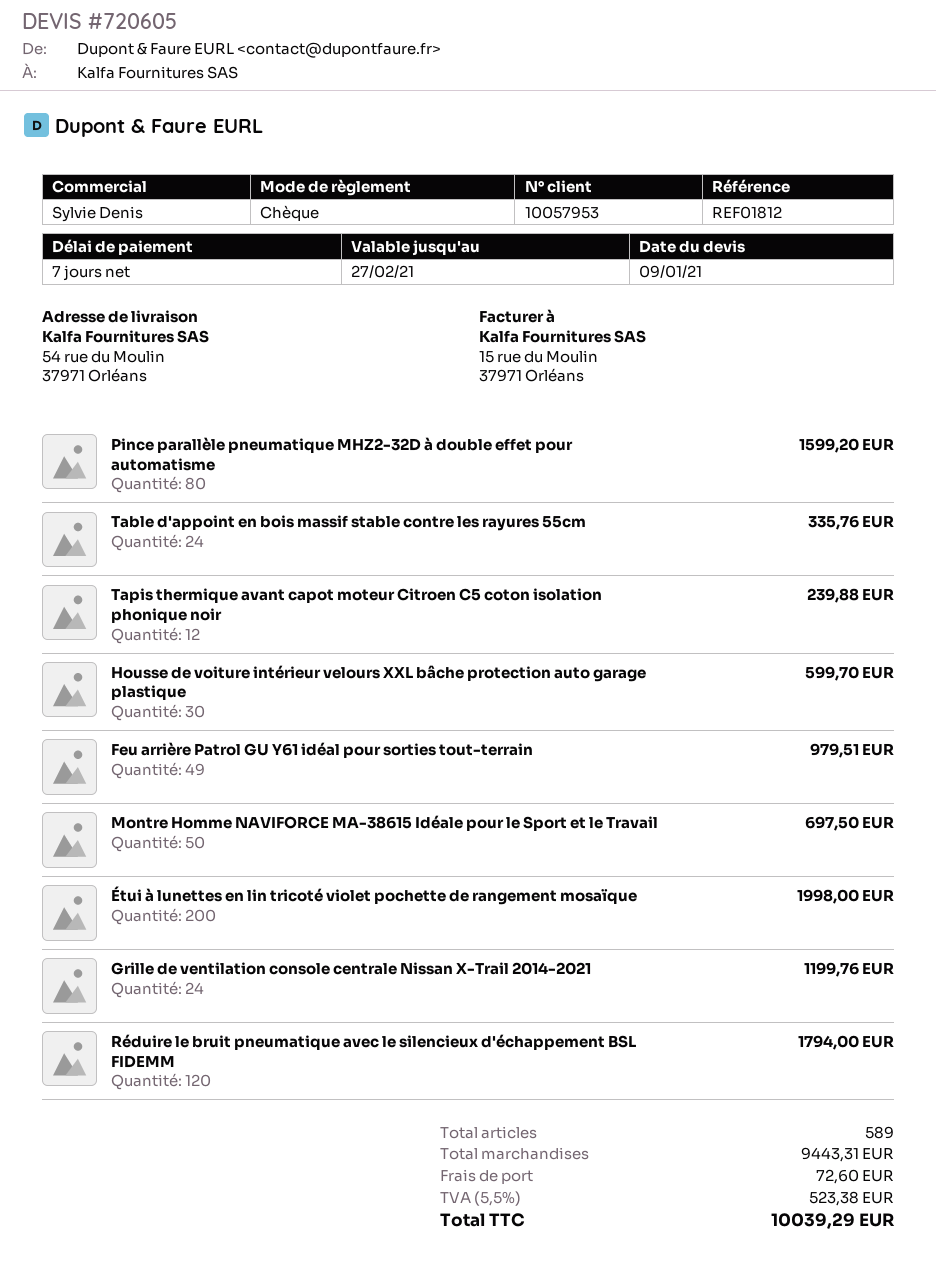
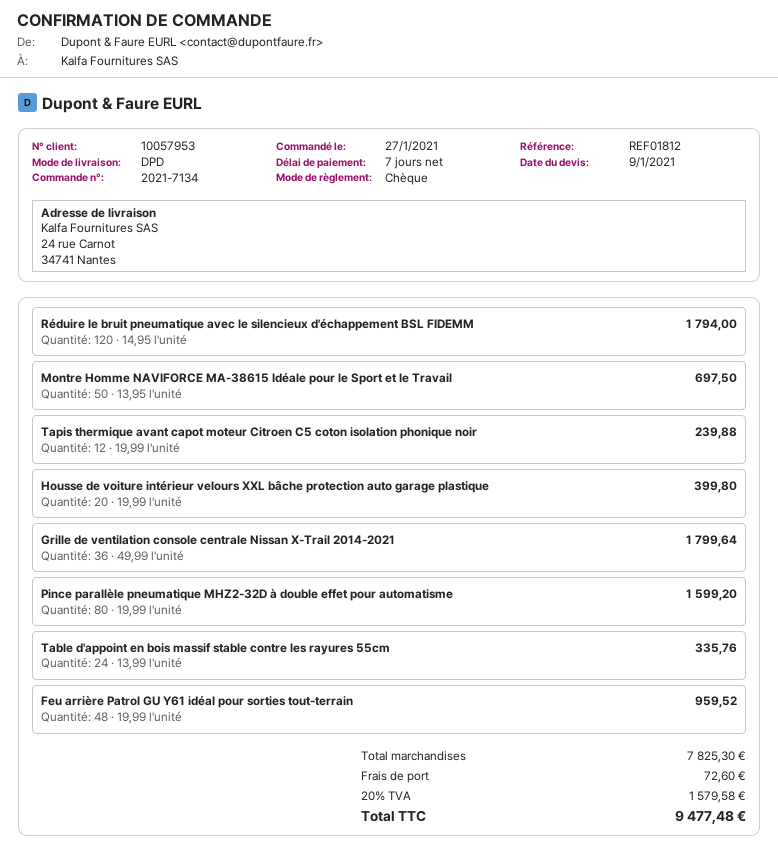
ship to: 54 rue du Moulin, 37971 Orléans -> 24 rue Carnot, 34741 Nantes
Housse de voiture intérieur velours XXL bâche protection auto garage plastique: 30 for 599.70 -> 20 for 399.80
Feu arrière Patrol GU Y61 idéal pour sorties tout-terrain: 49 for 979.51 -> 48 for 959.52
Étui à lunettes en lin tricoté violet pochette de rangement mosaïque: 200 for 1998.00 -> none
Grille de ventilation console centrale Nissan X-Trail 2014-2021: 24 for 1199.76 -> 36 for 1799.64
subtotal: 9443.31 -> 7825.30
tax: 5.5% = 523.38 -> 20% = 1579.58
total: 10039.29 -> 9477.48

